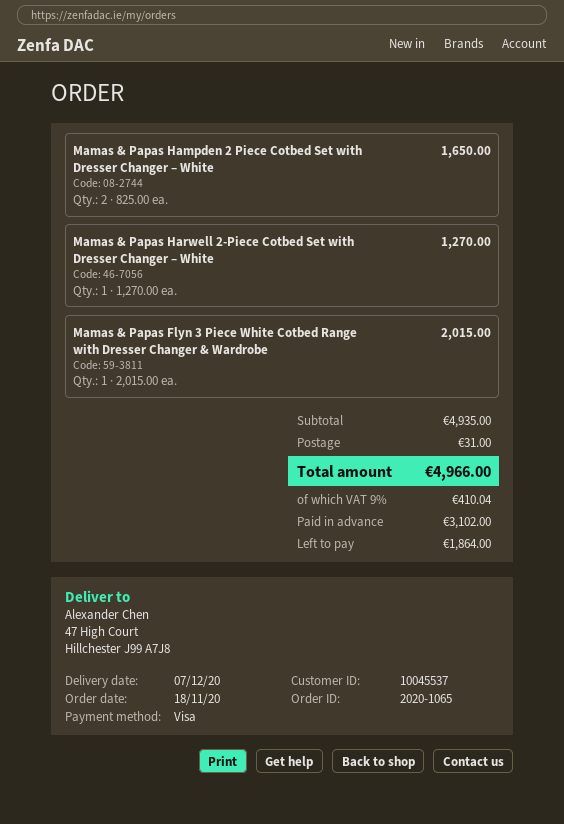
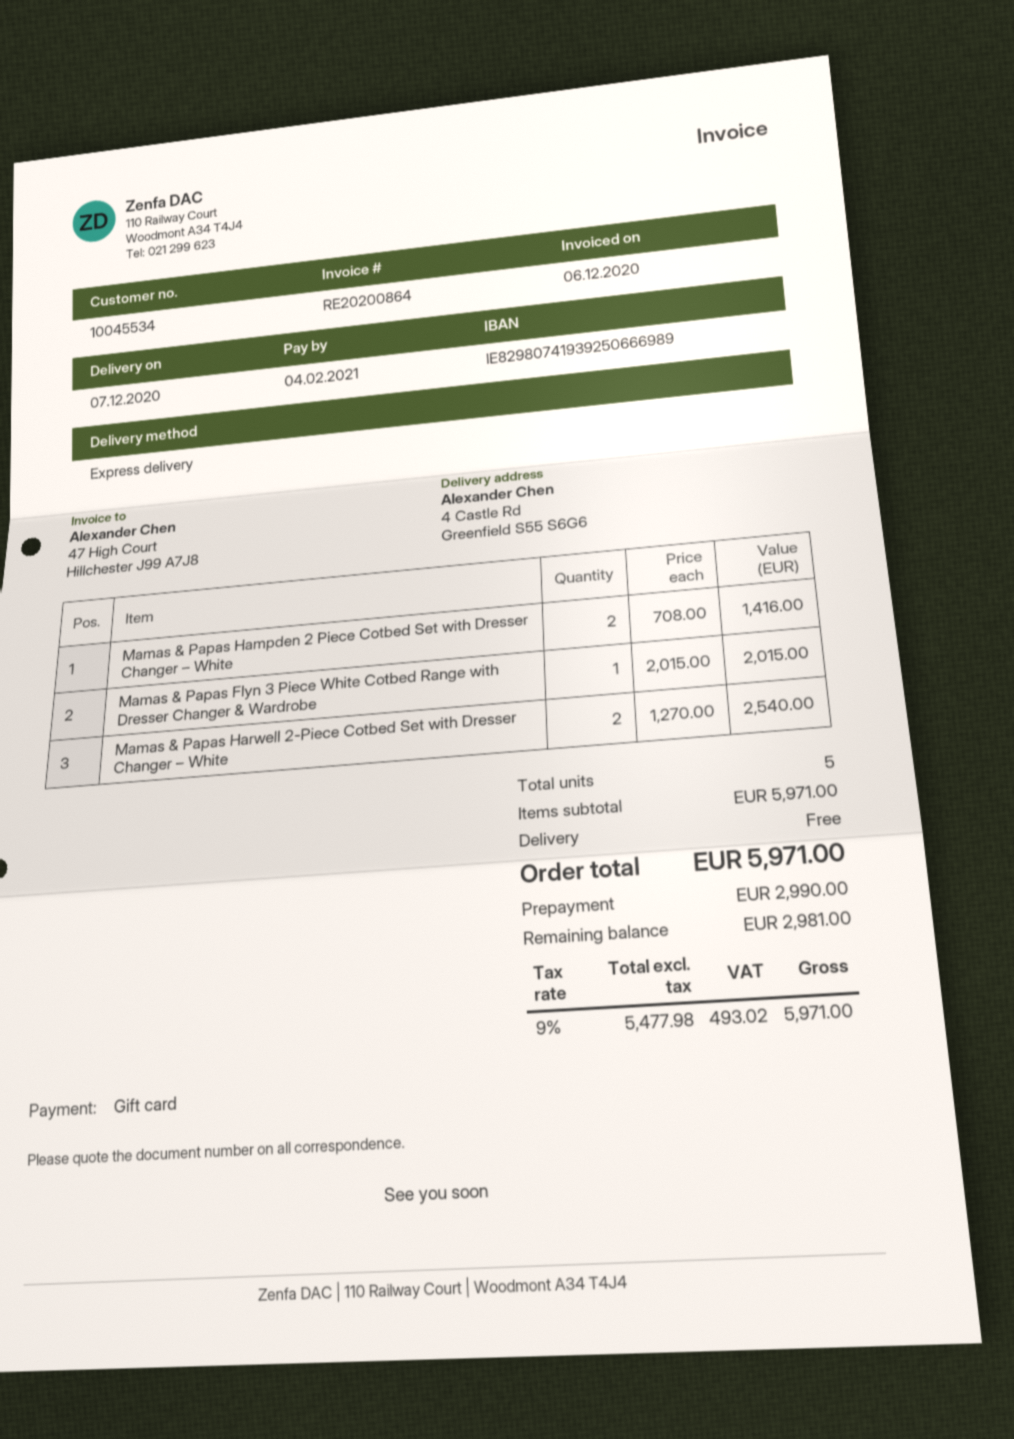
customer number: 10045537 -> 10045534
payment method: Visa -> gift card
ship to: 47 High Court, Hillchester J99 A7J8 -> 4 Castle Rd, Greenfield S55 S6G6
Mamas & Papas Hampden 2 Piece Cotbed Set with Dresser Changer – White: 2 x 825.00 = 1650.00 -> 2 x 708.00 = 1416.00
Mamas & Papas Harwell 2-Piece Cotbed Set with Dresser Changer – White: 1 x 1270.00 = 1270.00 -> 2 x 1270.00 = 2540.00
subtotal: 4935.00 -> 5971.00
shipping: 31.00 -> 0.00
tax: 9% = 410.04 -> 9% = 493.02
total: 4966.00 -> 5971.00
deposit: 3102.00 -> 2990.00
balance: 1864.00 -> 2981.00

